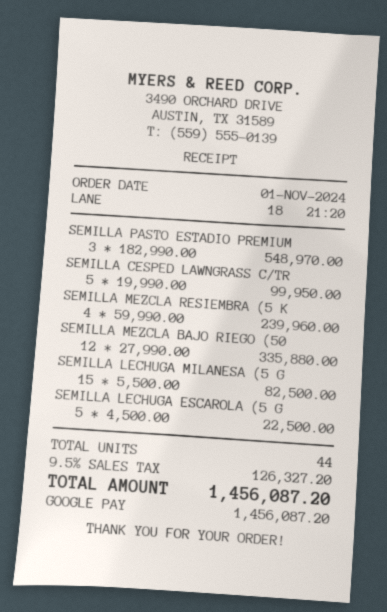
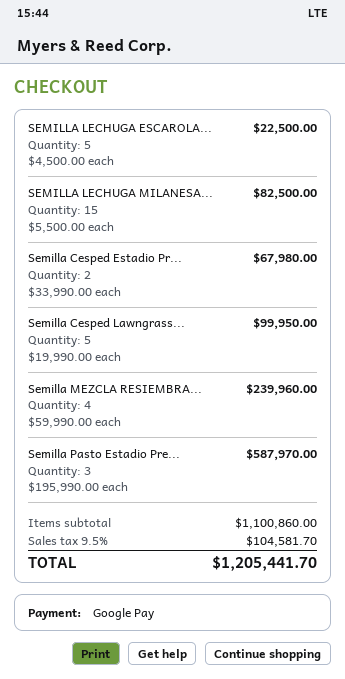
SEMILLA PASTO ESTADIO PREMIUM: 3 x 182990.00 = 548970.00 -> 3 x 195990.00 = 587970.00
SEMILLA MEZCLA BAJO RIEGO (50: 12 x 27990.00 = 335880.00 -> none
Semilla Cesped Estadio Pr...: none -> 2 x 33990.00 = 67980.00
tax: 9.5% = 126327.20 -> 9.5% = 104581.70
total: 1456087.20 -> 1205441.70

